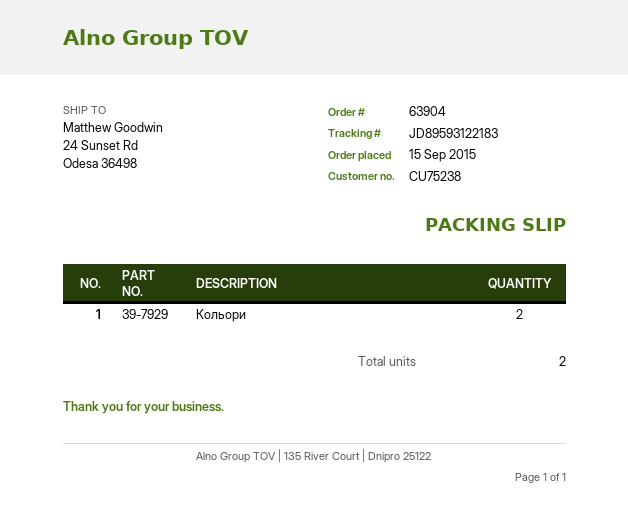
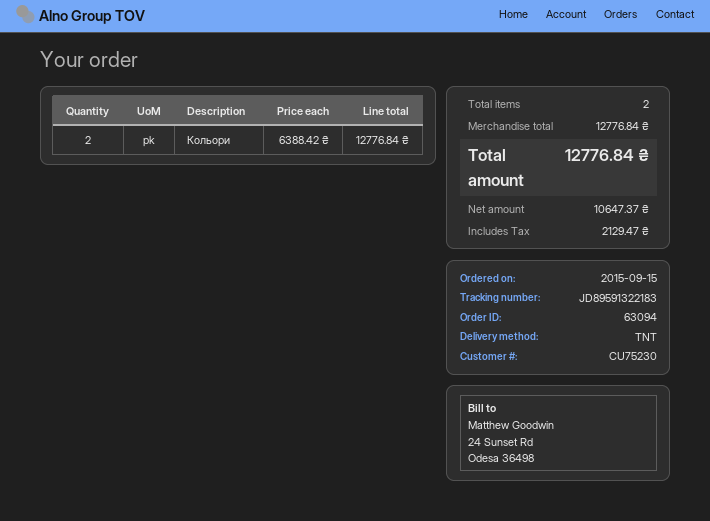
order number: 63904 -> 63094
customer number: CU75238 -> CU75230
tracking number: JD89593122183 -> JD89591322183

